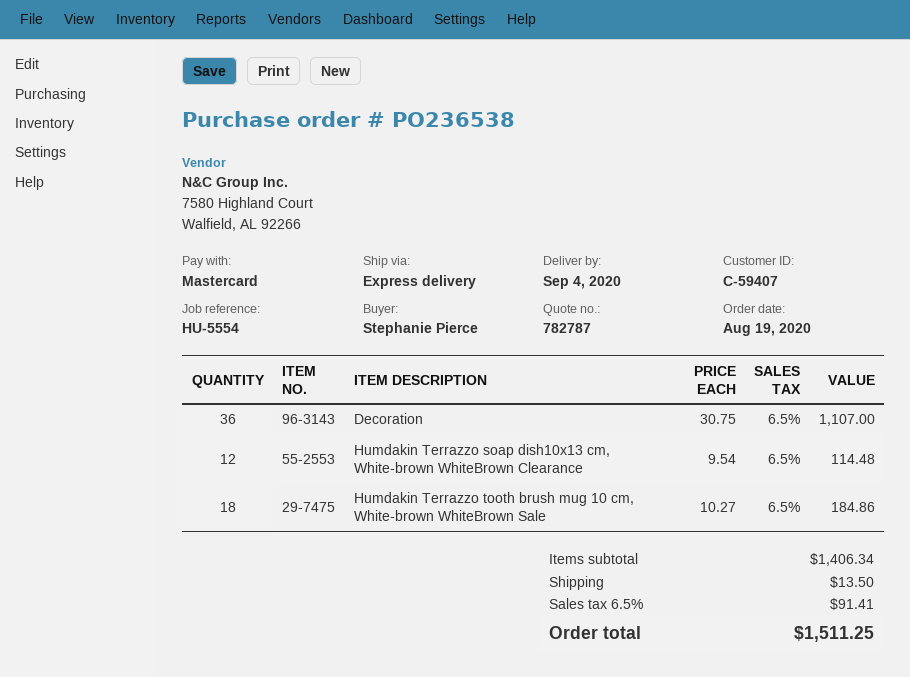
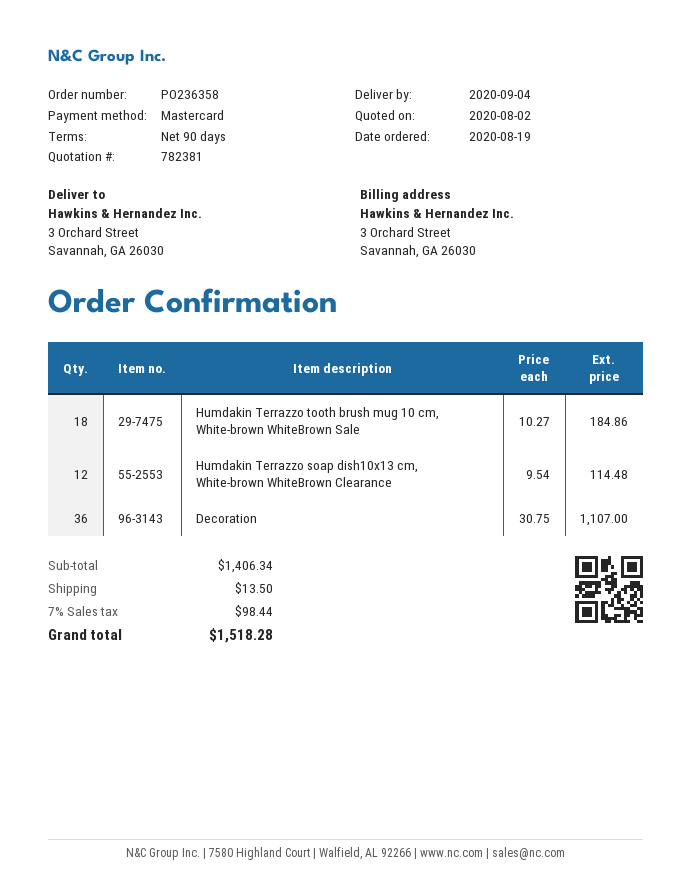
quote number: 782787 -> 782381
order number: PO236538 -> PO236358
tax: 6.5% = 91.41 -> 7% = 98.44
total: 1511.25 -> 1518.28

